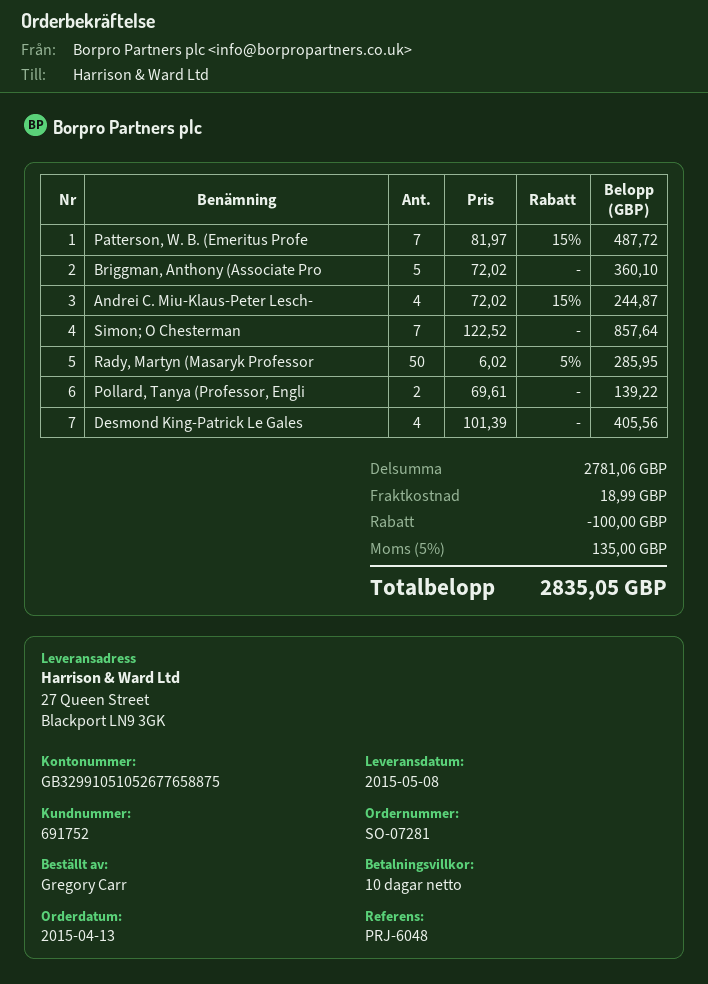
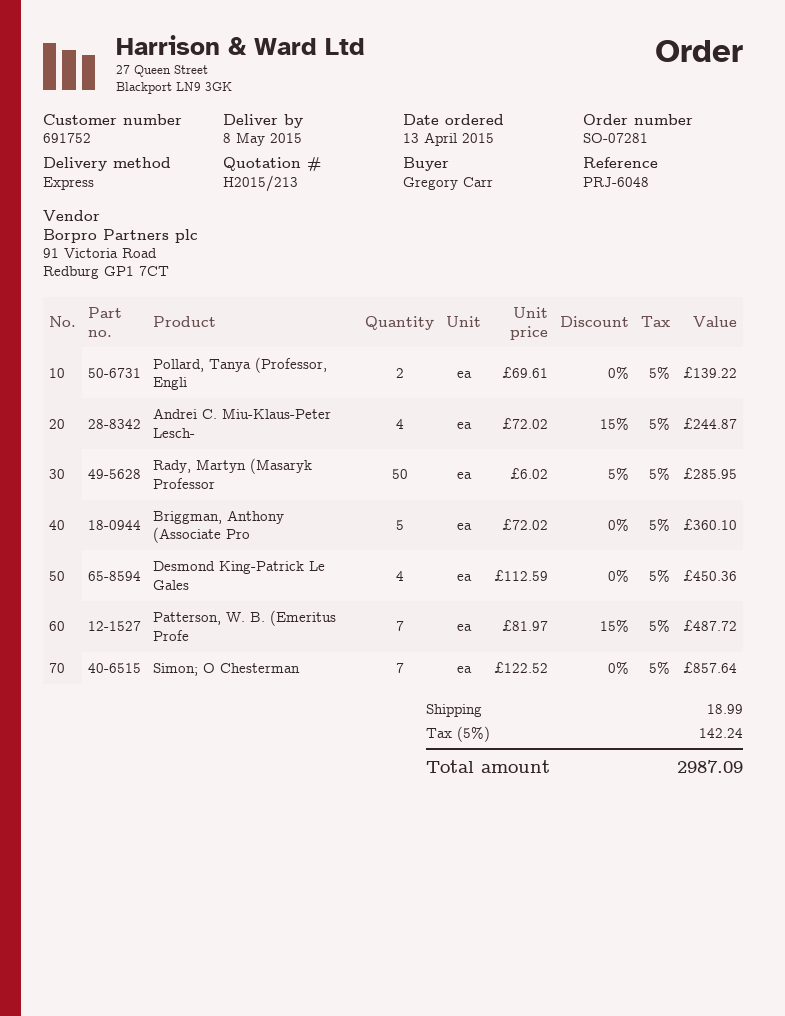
Desmond King-Patrick Le Gales: 4 x 101.39 = 405.56 -> 4 x 112.59 = 450.36
discount: 100.00 -> none
tax: 5% = 135.00 -> 5% = 142.24
total: 2835.05 -> 2987.09

